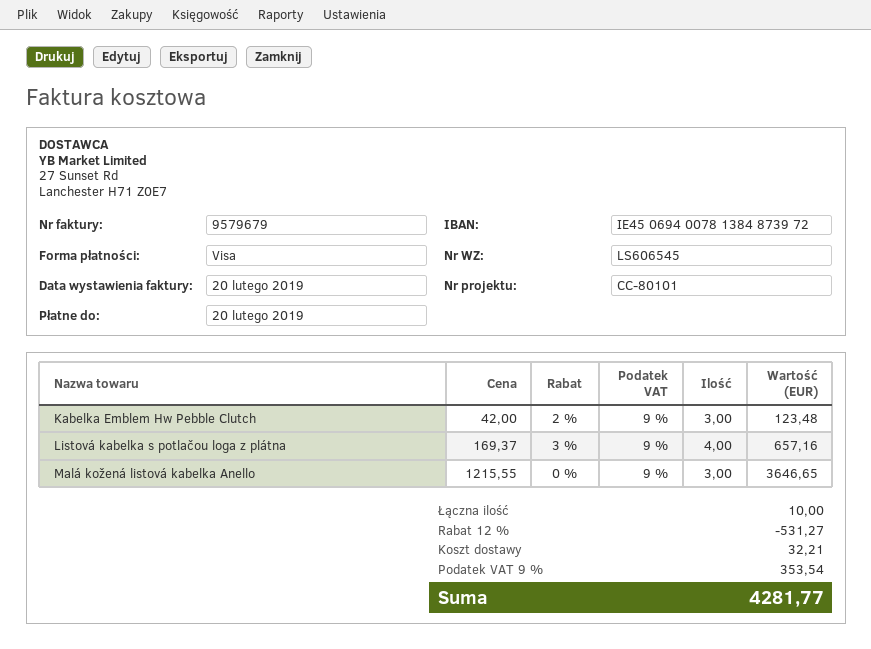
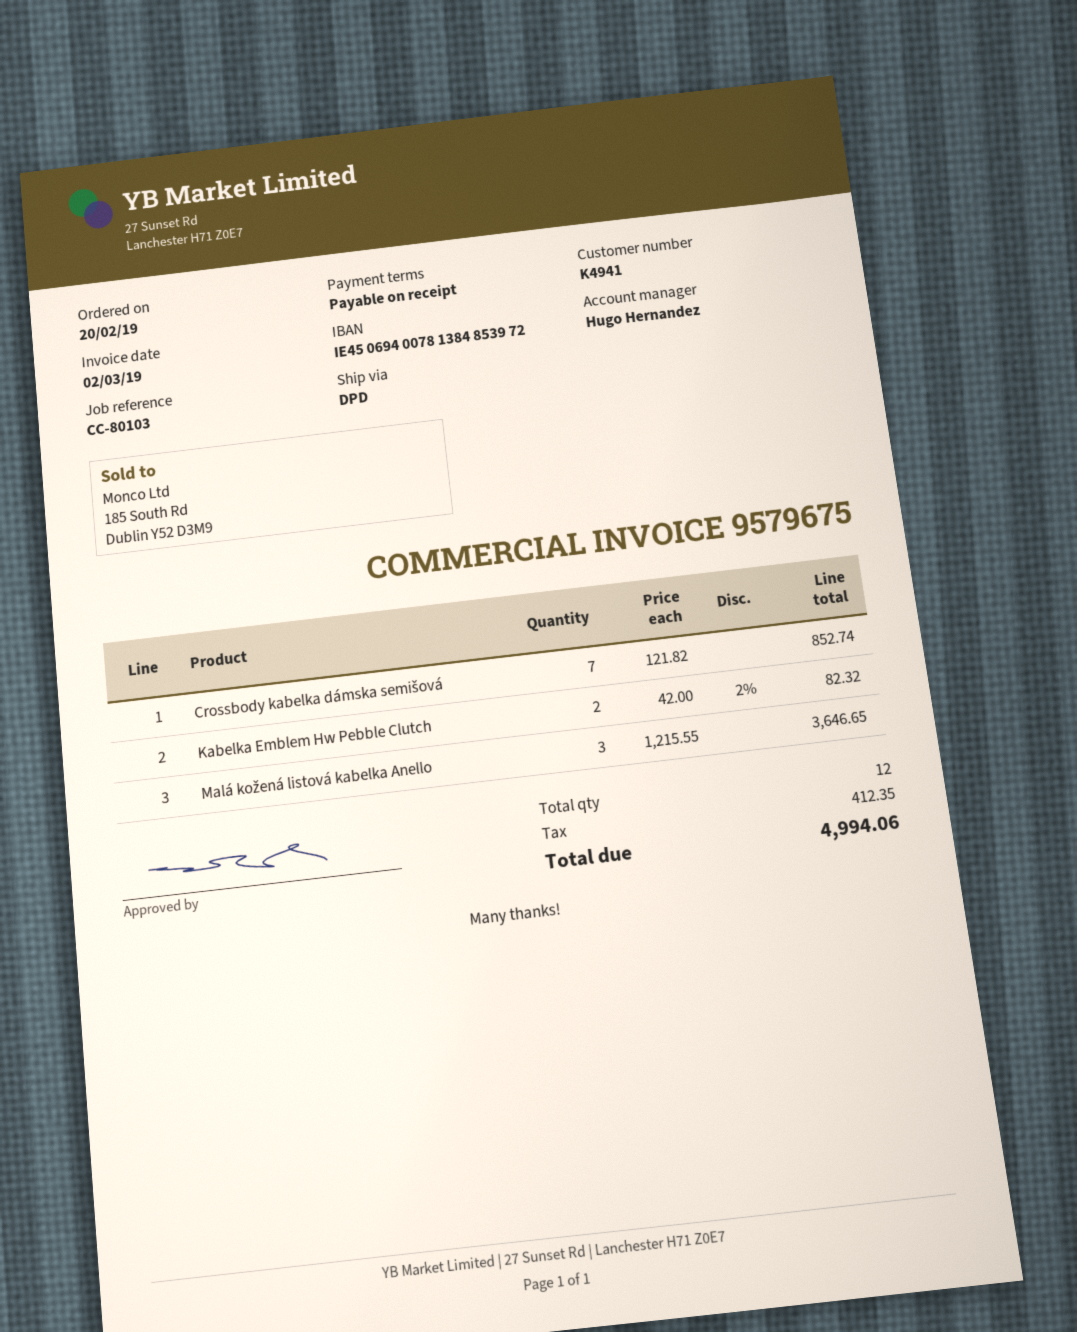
invoice number: 9579679 -> 9579675
invoice date: 2019-02-20 -> 2019-03-02
reference: CC-80101 -> CC-80103
bank account: IE45069400781384873972 -> IE45069400781384853972
Kabelka Emblem Hw Pebble Clutch: 3 x 42.00 - 2% = 123.48 -> 2 x 42.00 - 2% = 82.32
Listová kabelka s potlačou loga z plátna: 4 x 169.37 - 3% = 657.16 -> none
Crossbody kabelka dámska semišová: none -> 7 x 121.82 = 852.74
total quantity: 10 -> 12
discount: 12% = 531.27 -> none
shipping: 32.21 -> none
tax: 353.54 -> 412.35
total: 4281.77 -> 4994.06

